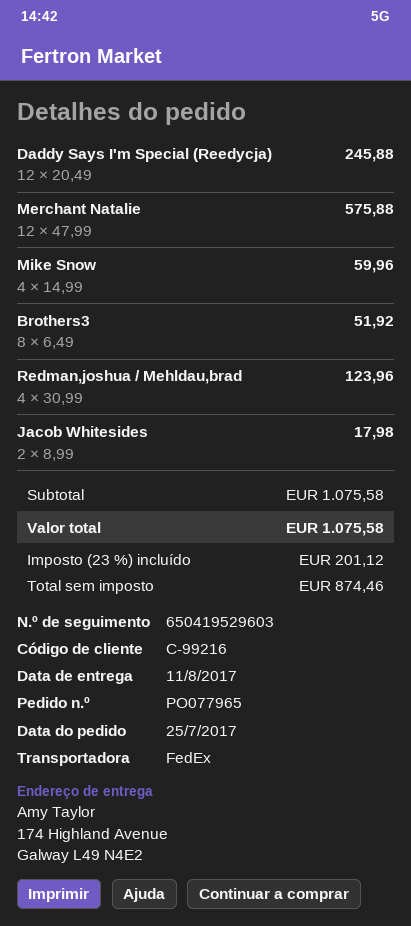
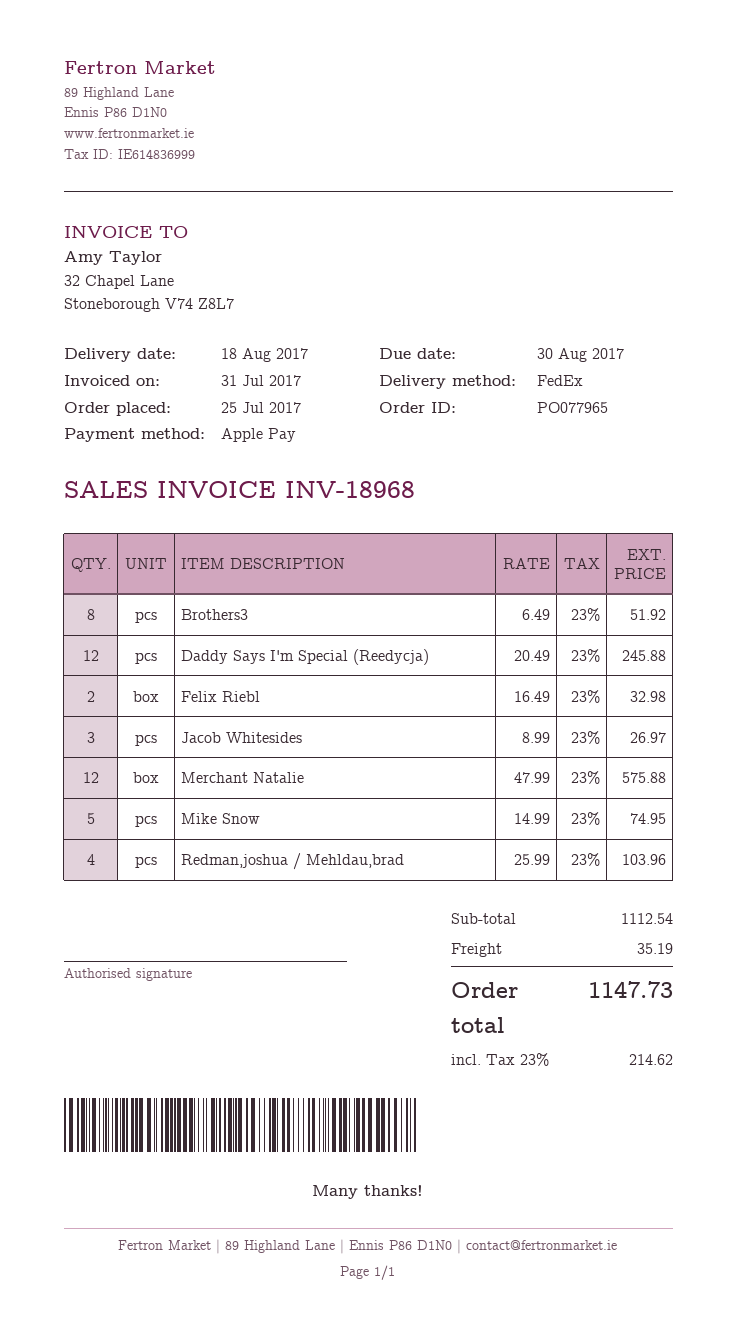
delivery date: 2017-08-11 -> 2017-08-18
Mike Snow: 4 x 14.99 = 59.96 -> 5 x 14.99 = 74.95
Redman,joshua / Mehldau,brad: 4 x 30.99 = 123.96 -> 4 x 25.99 = 103.96
Jacob Whitesides: 2 x 8.99 = 17.98 -> 3 x 8.99 = 26.97
Felix Riebl: none -> 2 x 16.49 = 32.98
subtotal: 1075.58 -> 1112.54
shipping: none -> 35.19
tax: 23% = 201.12 -> 23% = 214.62
total: 1075.58 -> 1147.73

